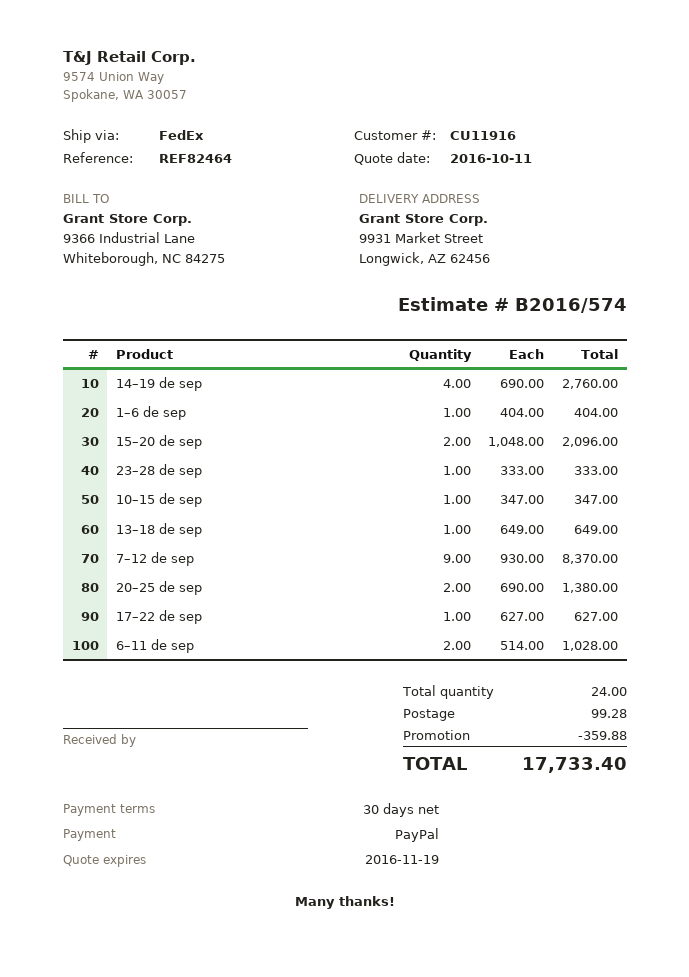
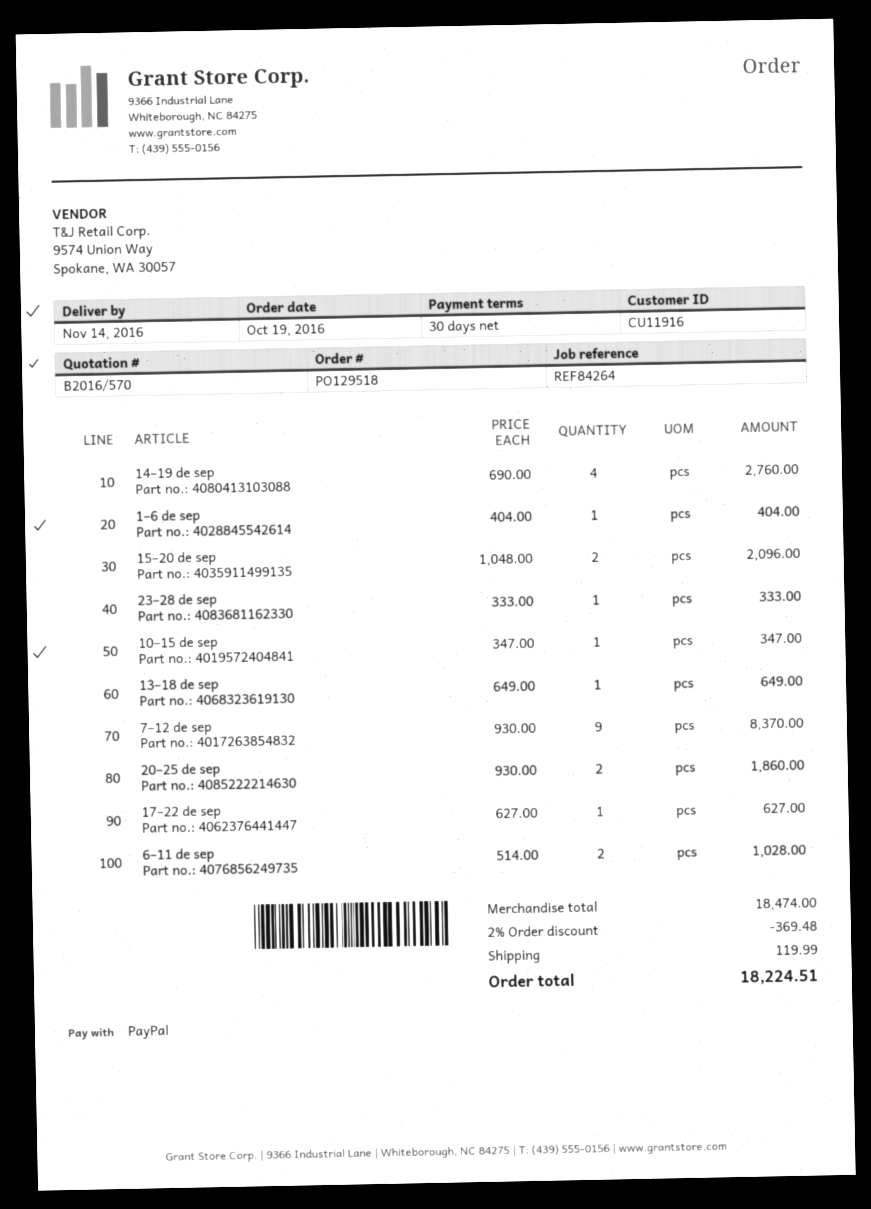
quote number: B2016/574 -> B2016/570
reference: REF82464 -> REF84264
20–25 de sep: 2 x 690.00 = 1380.00 -> 2 x 930.00 = 1860.00
discount: 359.88 -> 369.48
shipping: 99.28 -> 119.99
total: 17733.40 -> 18224.51

